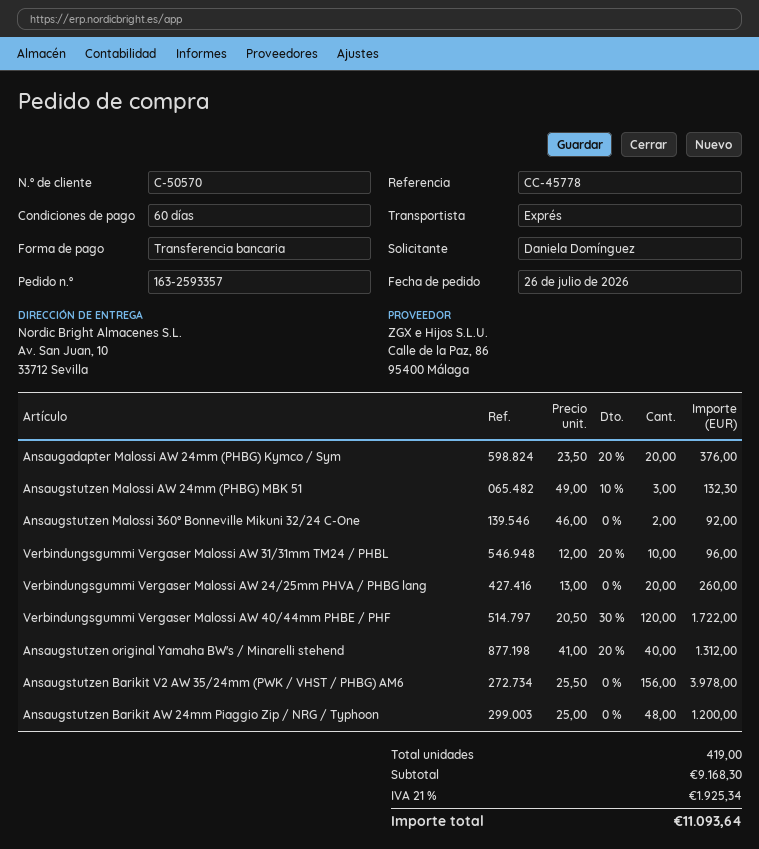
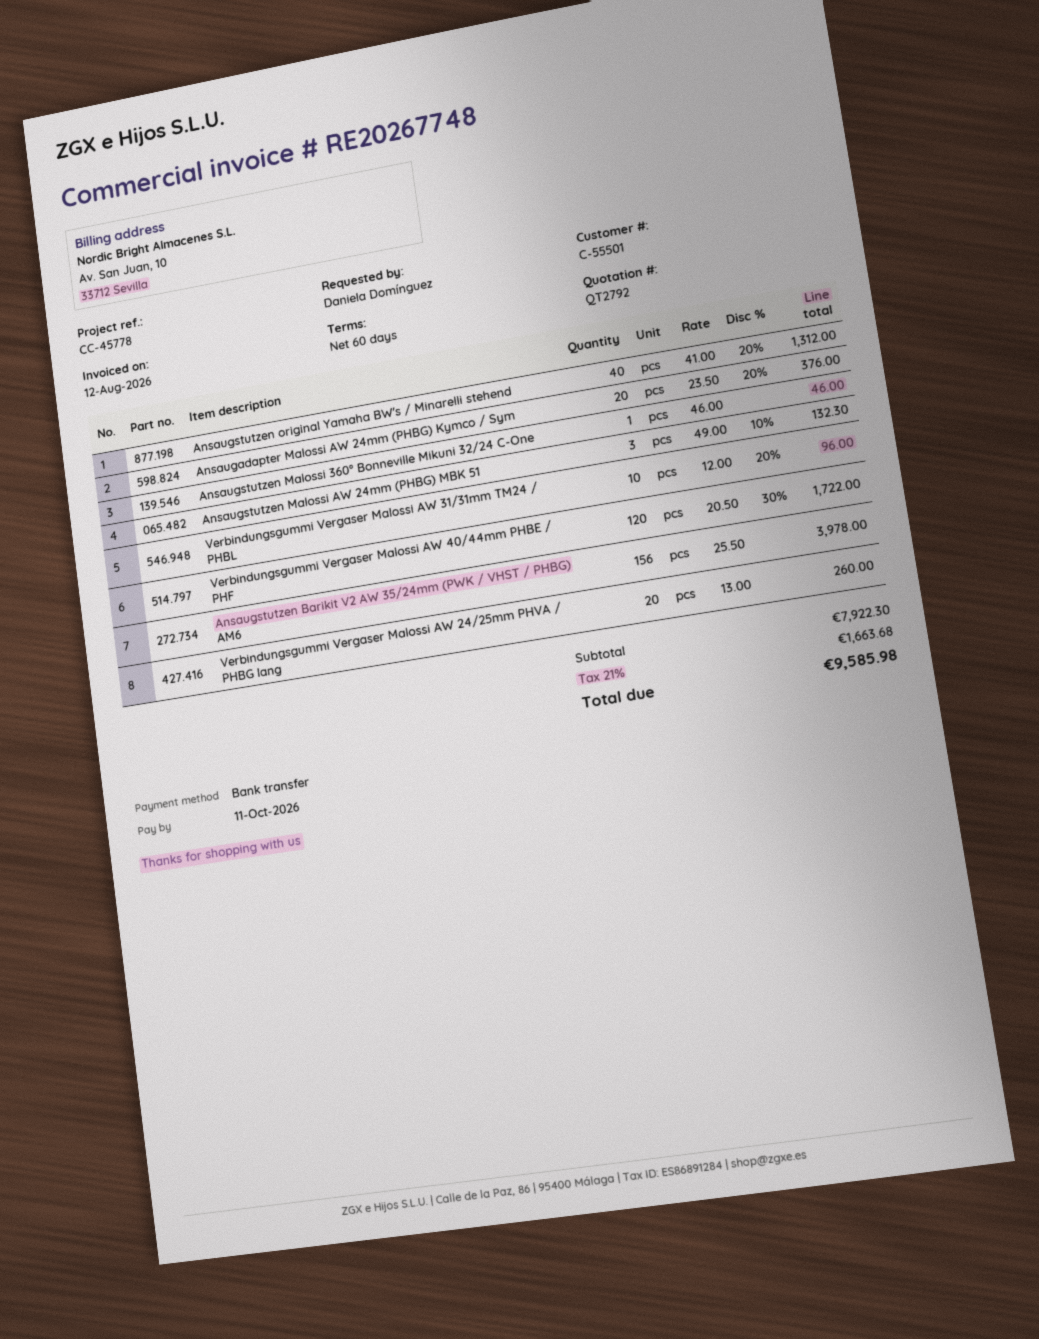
customer number: C-50570 -> C-55501
Ansaugstutzen Malossi 360° Bonneville Mikuni 32/24 C-One: 2 x 46.00 = 92.00 -> 1 x 46.00 = 46.00
Ansaugstutzen Barikit AW 24mm Piaggio Zip / NRG / Typhoon: 48 x 25.00 = 1200.00 -> none
subtotal: 9168.30 -> 7922.30
tax: 21% = 1925.34 -> 21% = 1663.68
total: 11093.64 -> 9585.98

